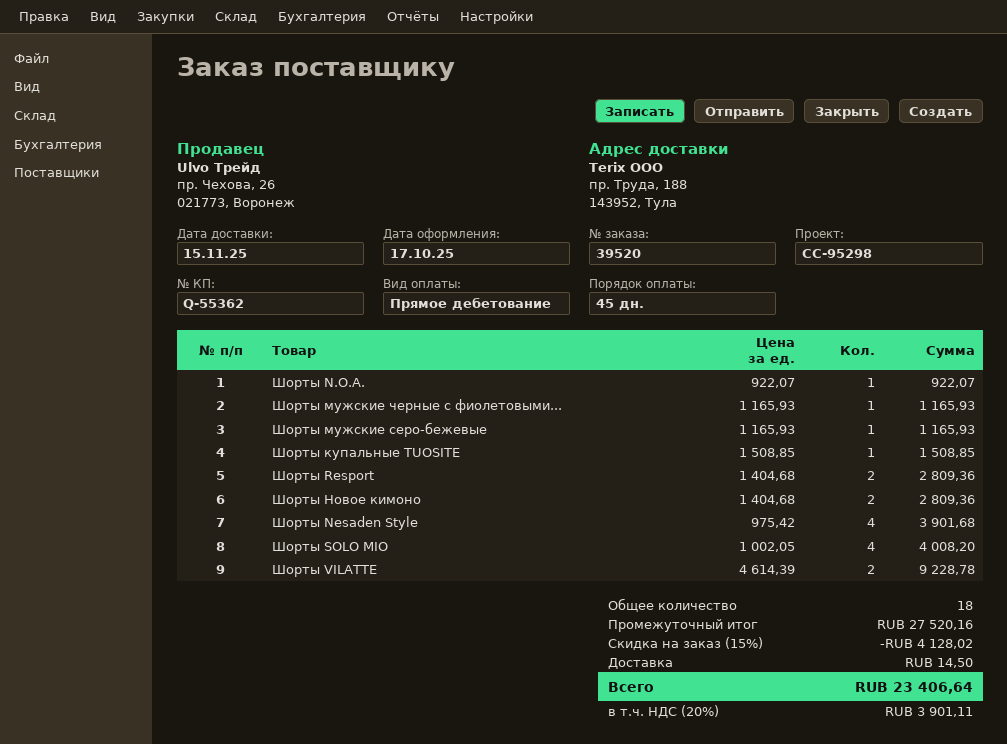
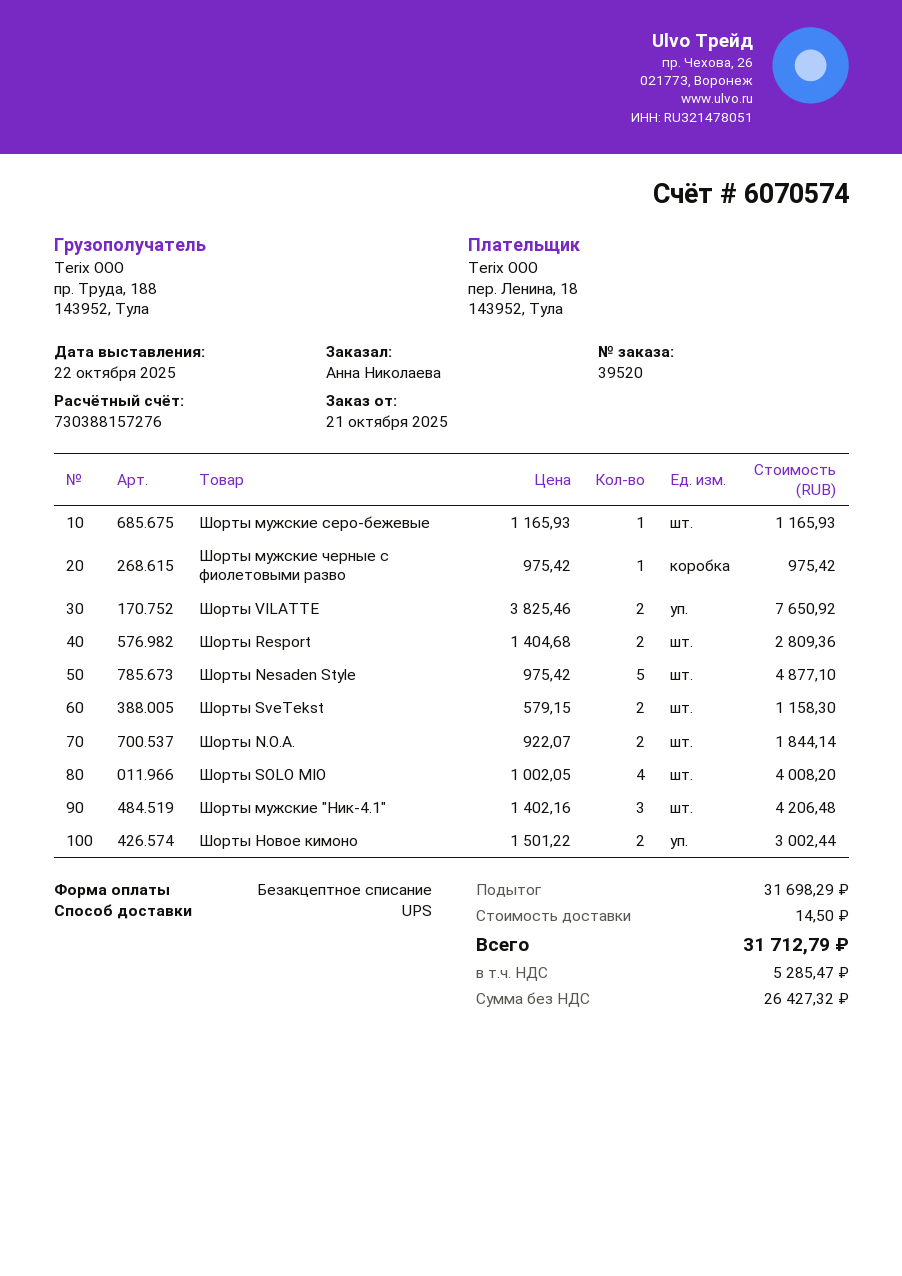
order date: 2025-10-17 -> 2025-10-21
Шорты N.O.A.: 1 x 922.07 = 922.07 -> 2 x 922.07 = 1844.14
Шорты мужские черные с фиолетовыми...: 1 x 1165.93 = 1165.93 -> 1 x 975.42 = 975.42
Шорты купальные TUOSITE: 1 x 1508.85 = 1508.85 -> none
Шорты Новое кимоно: 2 x 1404.68 = 2809.36 -> 2 x 1501.22 = 3002.44
Шорты Nesaden Style: 4 x 975.42 = 3901.68 -> 5 x 975.42 = 4877.10
Шорты VILATTE: 2 x 4614.39 = 9228.78 -> 2 x 3825.46 = 7650.92
Шорты SveTekst: none -> 2 x 579.15 = 1158.30
Шорты мужские "Ник-4.1": none -> 3 x 1402.16 = 4206.48
subtotal: 27520.16 -> 31698.29
discount: 15% = 4128.02 -> none
tax: 3901.11 -> 5285.47
total: 23406.64 -> 31712.79

